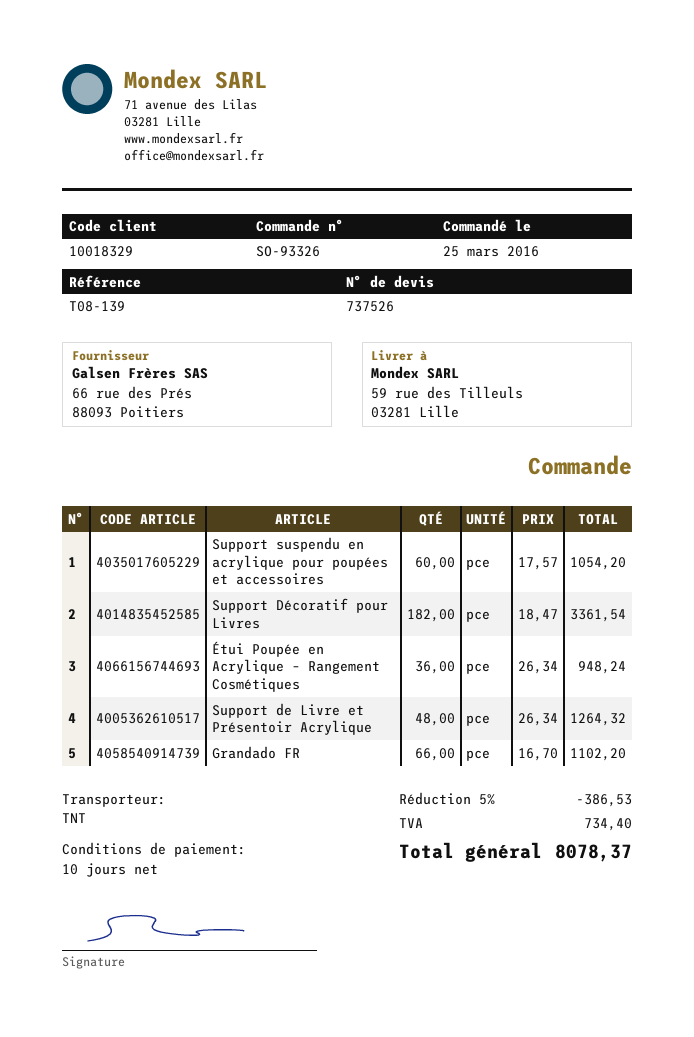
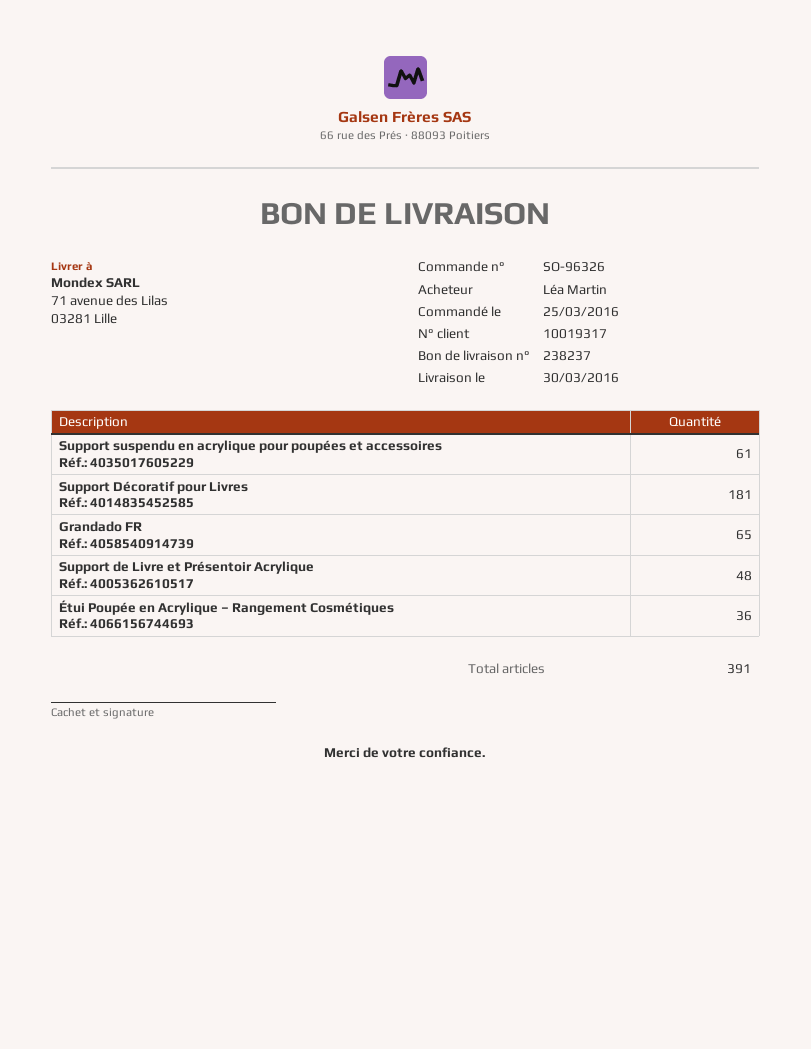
order number: SO-93326 -> SO-96326
customer number: 10018329 -> 10019317
ship to: 59 rue des Tilleuls, 03281 Lille -> 71 avenue des Lilas, 03281 Lille
Support suspendu en acrylique pour poupées et accessoires: 60 -> 61
Support Décoratif pour Livres: 182 -> 181
Grandado FR: 66 -> 65

